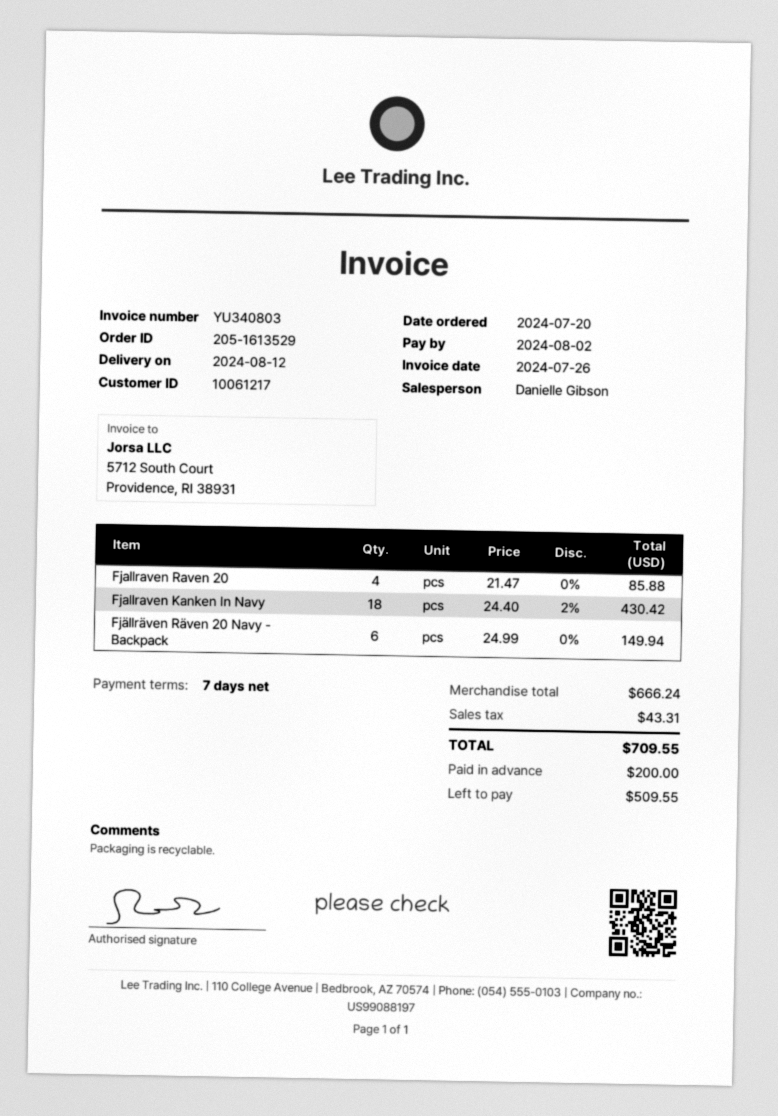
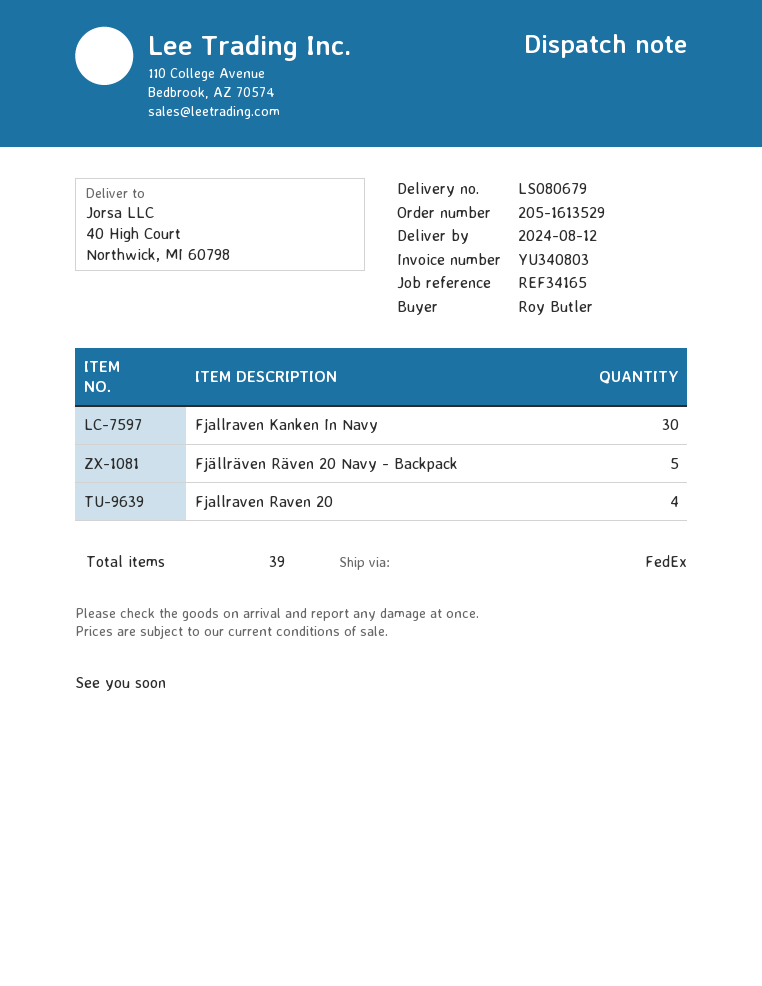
Fjallraven Kanken In Navy: 18 -> 30
Fjällräven Räven 20 Navy - Backpack: 6 -> 5

